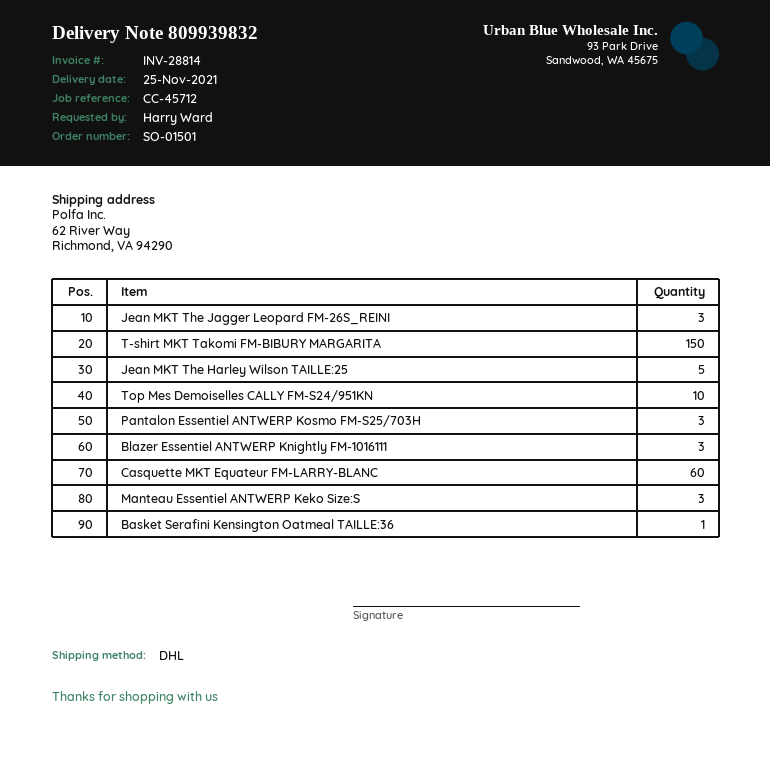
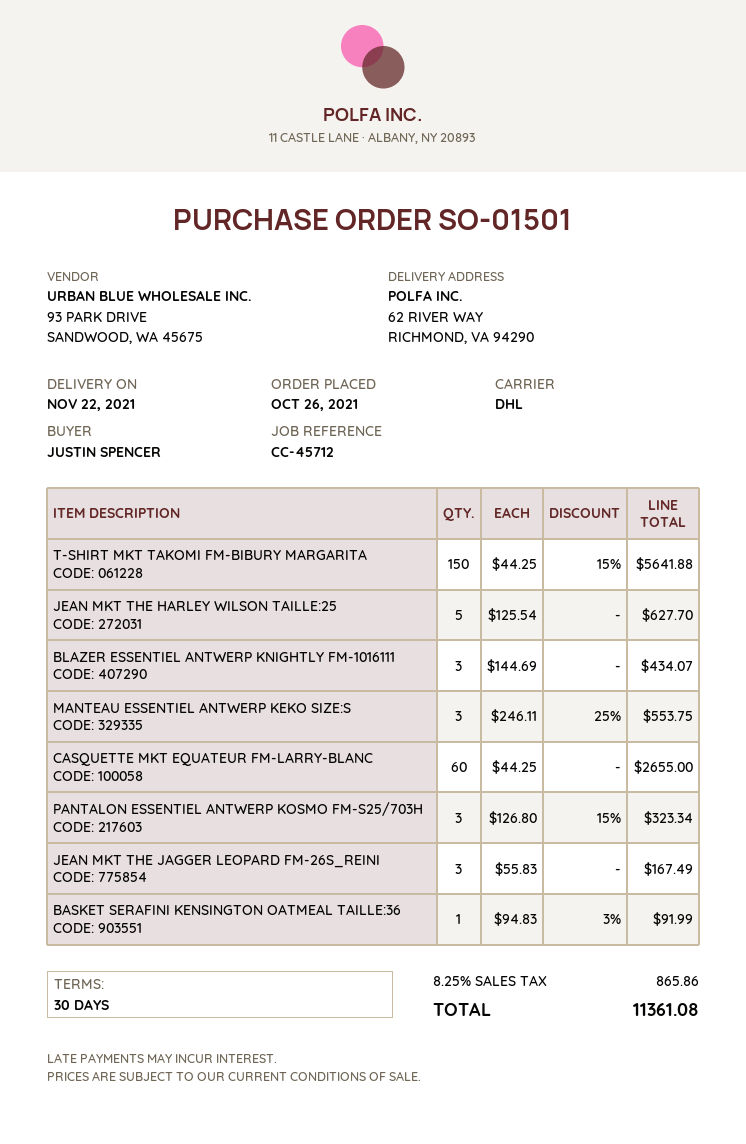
delivery date: 2021-11-25 -> 2021-11-22
ordered by: Harry Ward -> JUSTIN SPENCER
Top Mes Demoiselles CALLY FM-S24/951KN: 10 -> none

